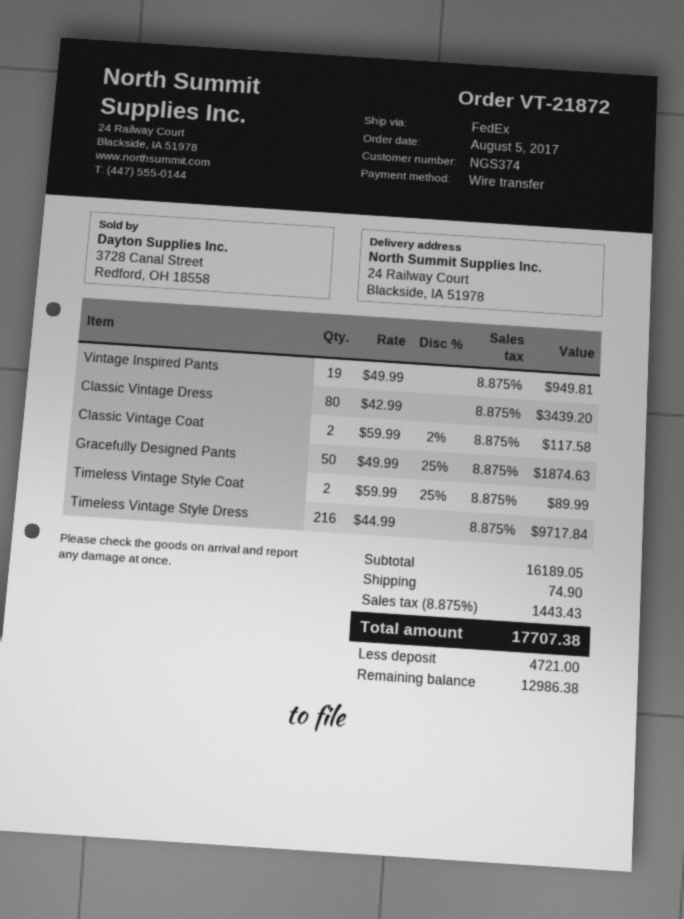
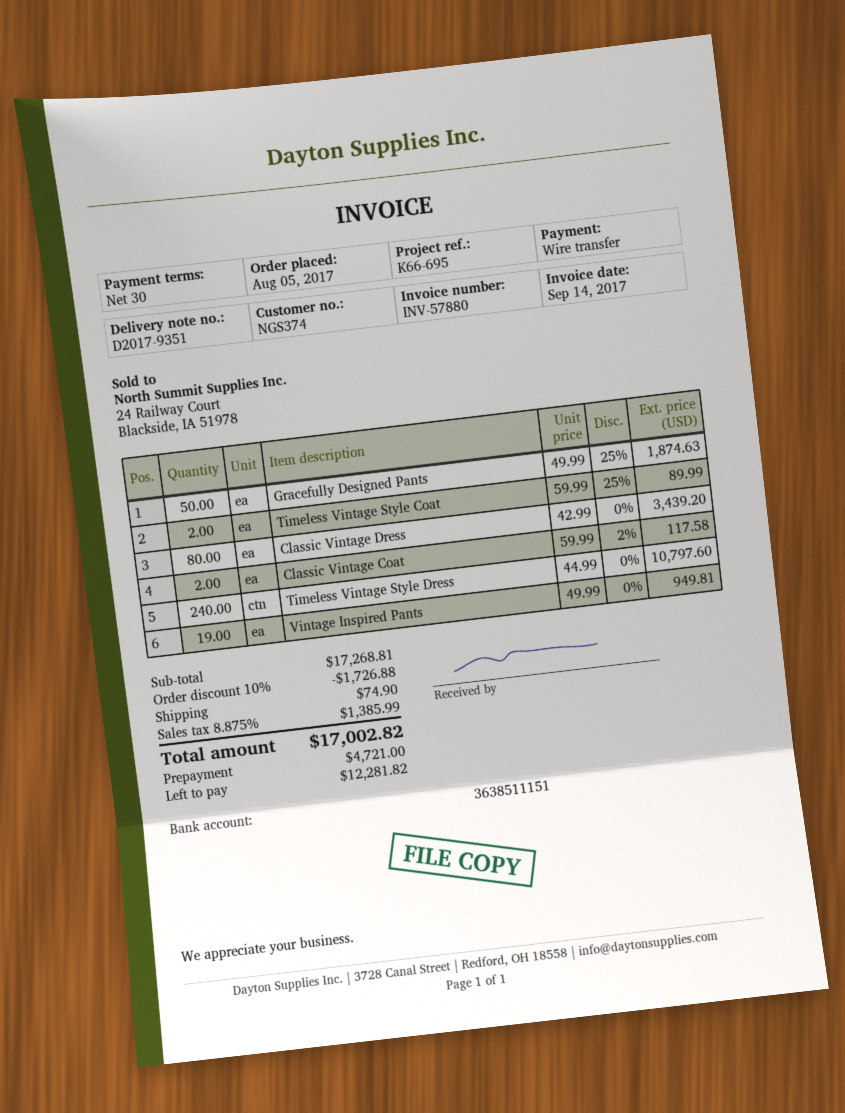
Timeless Vintage Style Dress: 216 x 44.99 = 9717.84 -> 240 x 44.99 = 10797.60
subtotal: 16189.05 -> 17268.81
discount: none -> 10% = 1726.88
tax: 8.875% = 1443.43 -> 8.875% = 1385.99
total: 17707.38 -> 17002.82
balance: 12986.38 -> 12281.82

